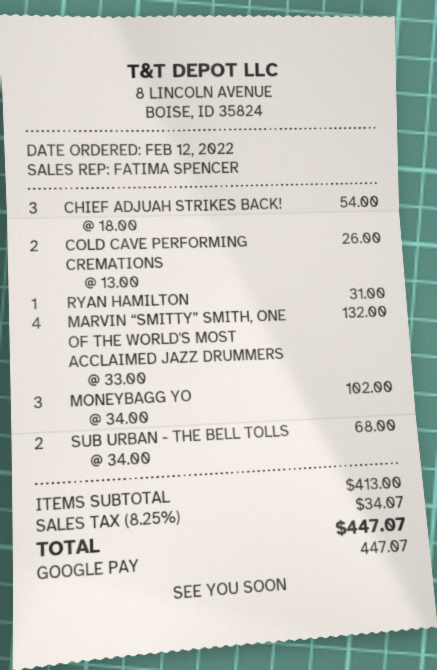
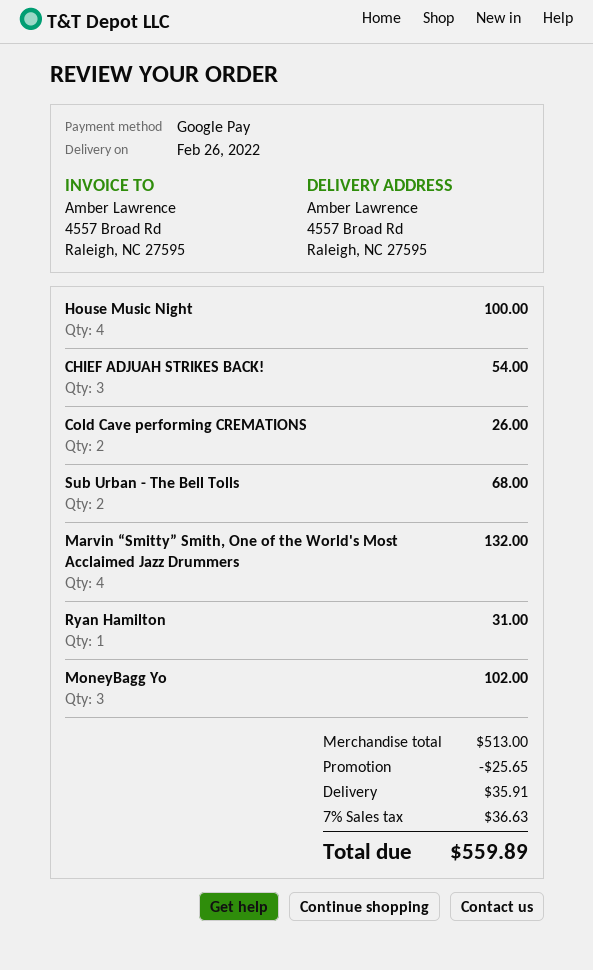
House Music Night: none -> 4 for 100.00
subtotal: 413.00 -> 513.00
discount: none -> 25.65
shipping: none -> 35.91
tax: 8.25% = 34.07 -> 7% = 36.63
total: 447.07 -> 559.89

